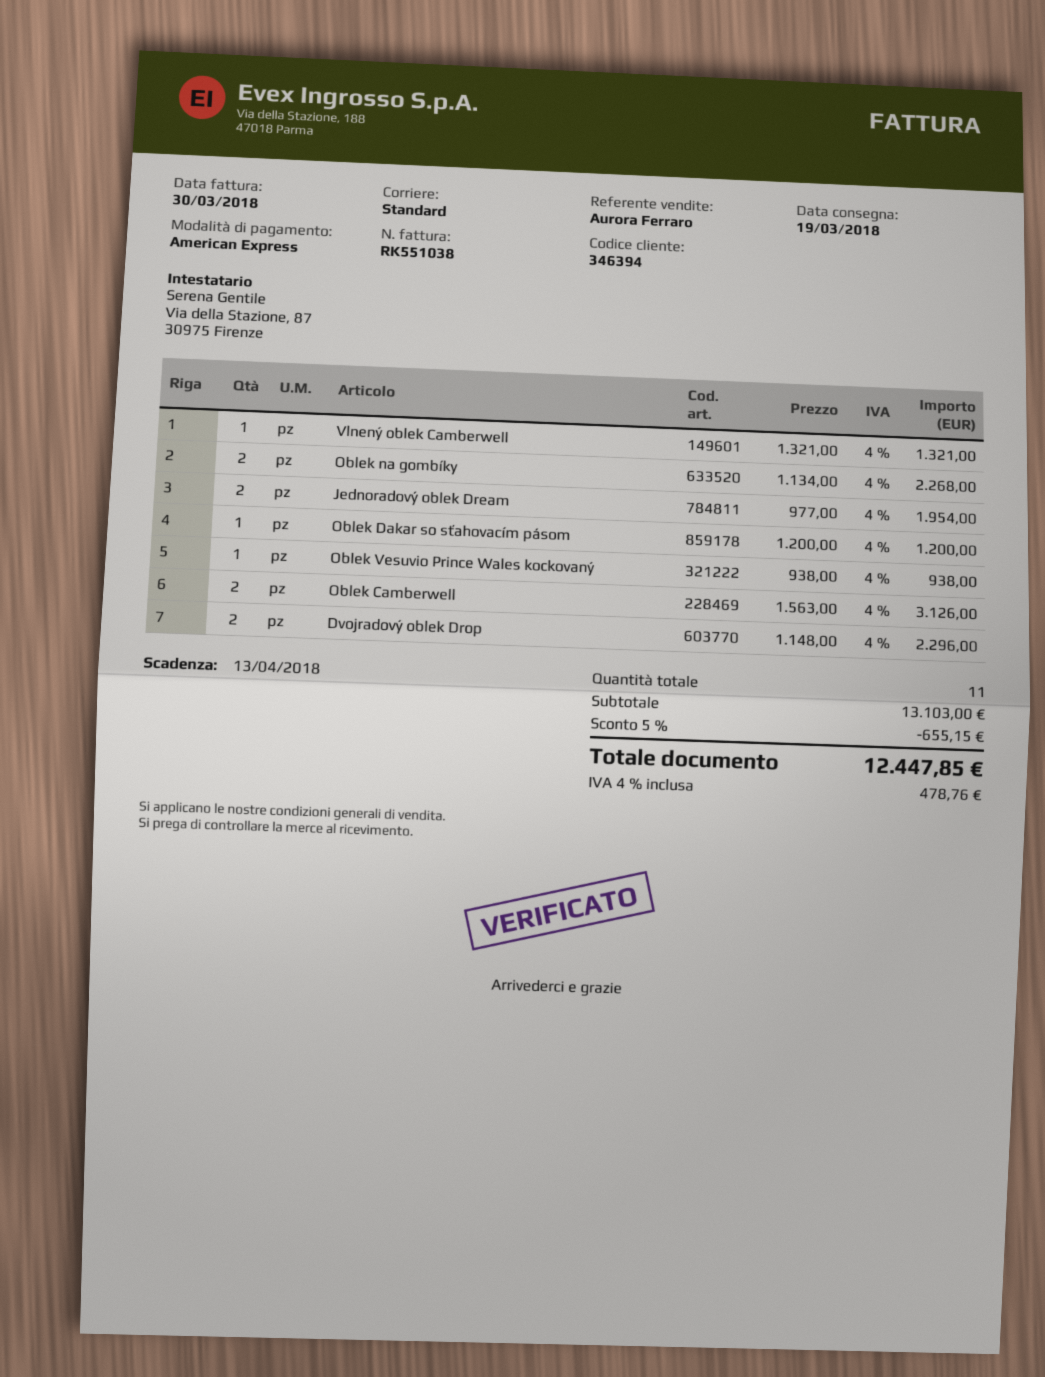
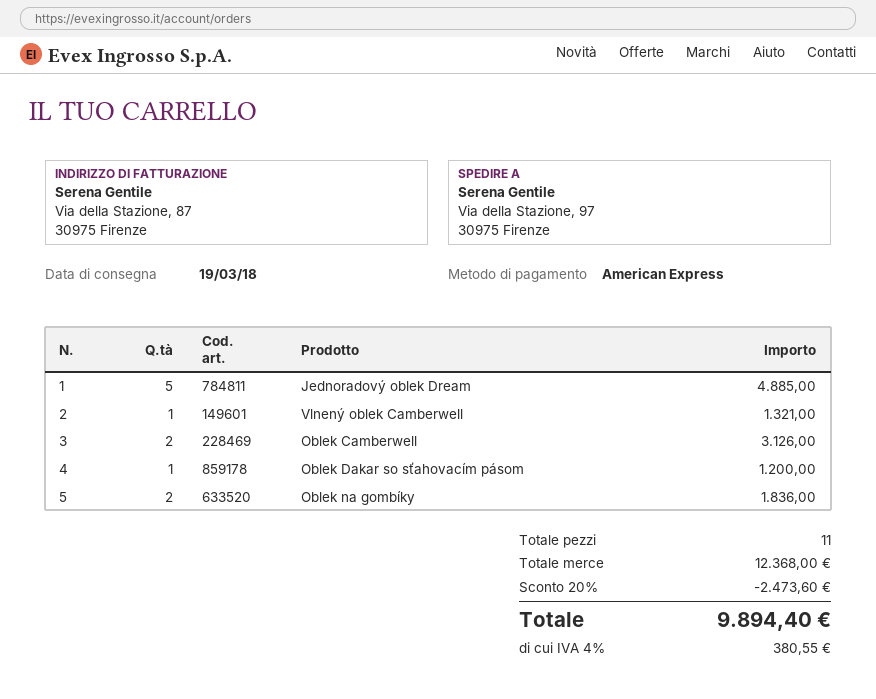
Oblek na gombíky: 2 for 2268.00 -> 2 for 1836.00
Jednoradový oblek Dream: 2 for 1954.00 -> 5 for 4885.00
Oblek Vesuvio Prince Wales kockovaný: 1 for 938.00 -> none
Dvojradový oblek Drop: 2 for 2296.00 -> none
subtotal: 13103.00 -> 12368.00
discount: 5% = 655.15 -> 20% = 2473.60
tax: 4% = 478.76 -> 4% = 380.55
total: 12447.85 -> 9894.40

